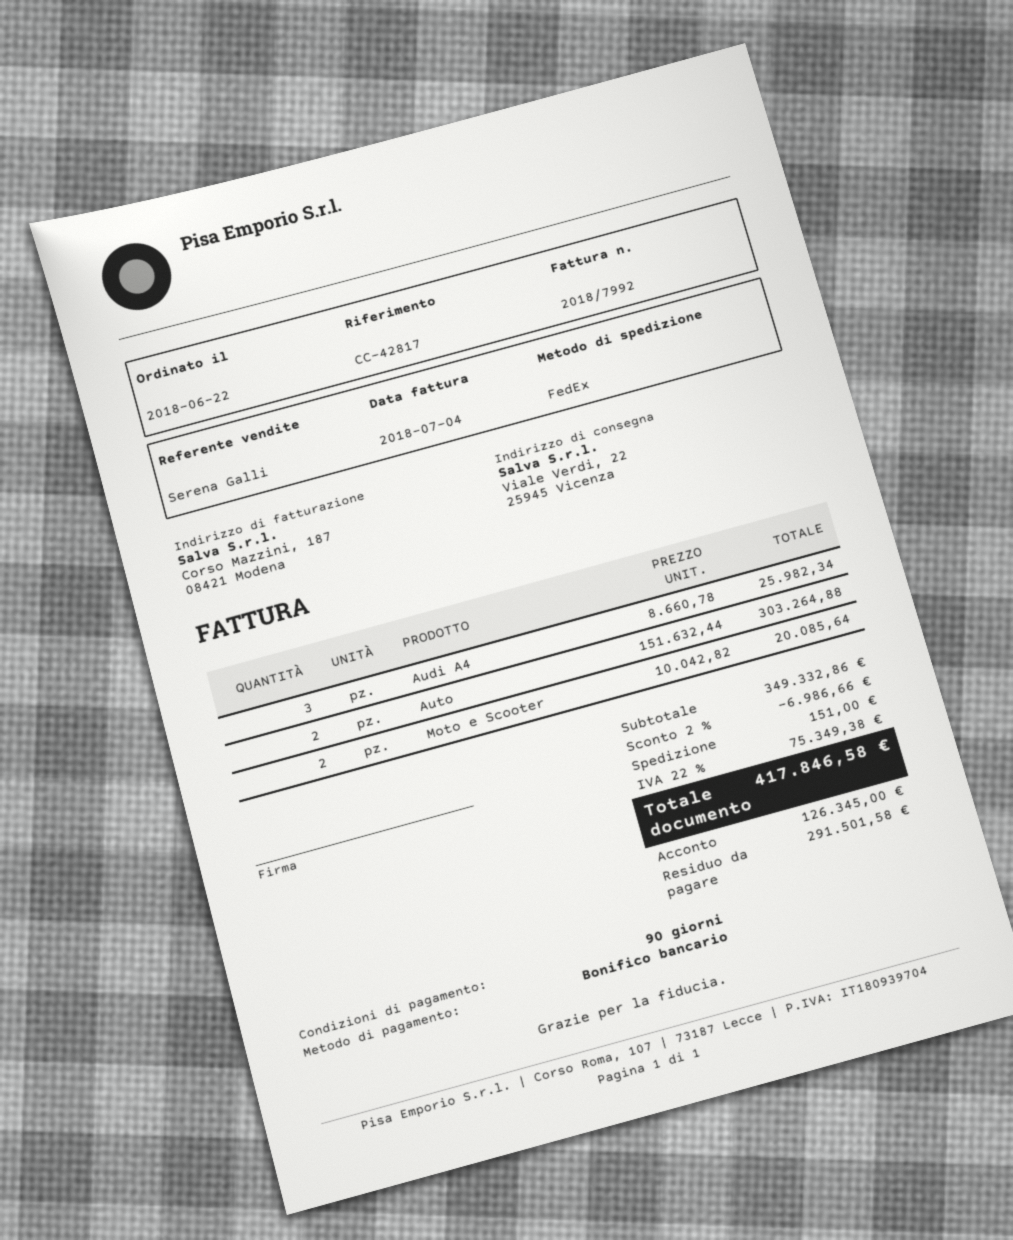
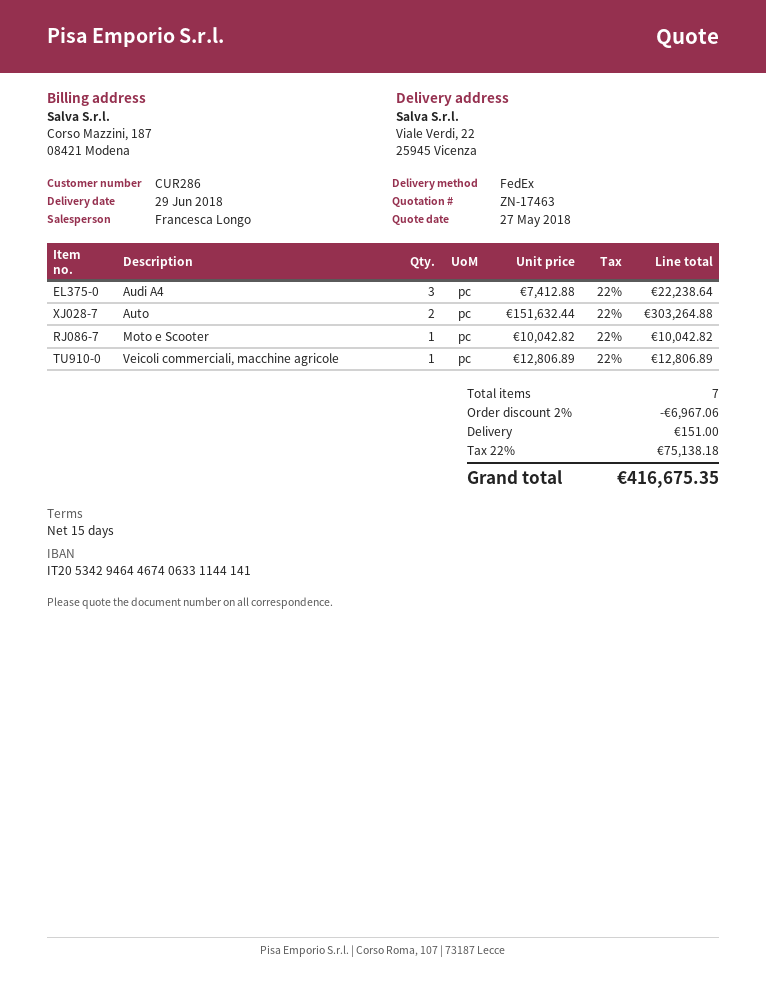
payment terms: 90 days -> 15 days
sales rep: Serena Galli -> Francesca Longo
Audi A4: 3 x 8660.78 = 25982.34 -> 3 x 7412.88 = 22238.64
Moto e Scooter: 2 x 10042.82 = 20085.64 -> 1 x 10042.82 = 10042.82
Veicoli commerciali, macchine agricole: none -> 1 x 12806.89 = 12806.89
discount: 2% = 6986.66 -> 2% = 6967.06
tax: 22% = 75349.38 -> 22% = 75138.18
total: 417846.58 -> 416675.35

